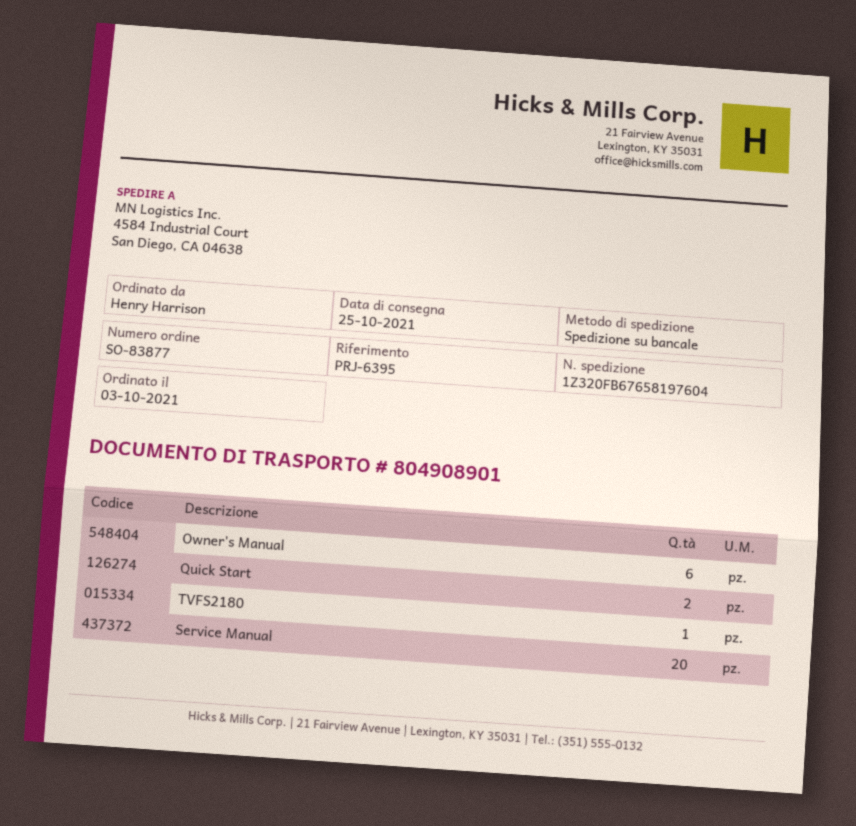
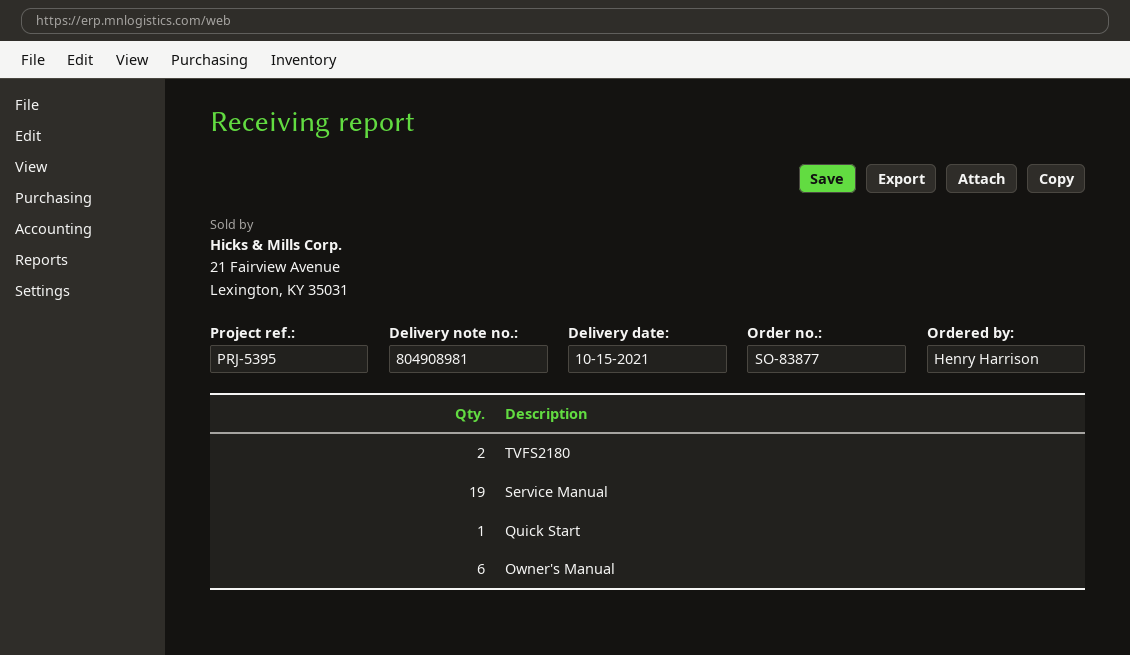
delivery note number: 804908901 -> 804908981
delivery date: 2021-10-25 -> 2021-10-15
reference: PRJ-6395 -> PRJ-5395
Quick Start: 2 -> 1
TVFS2180: 1 -> 2
Service Manual: 20 -> 19

